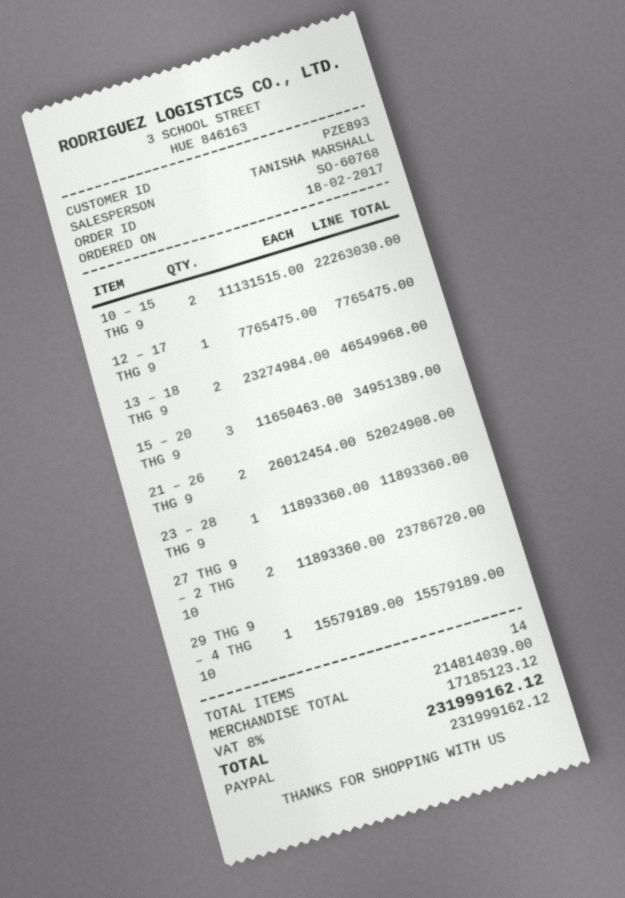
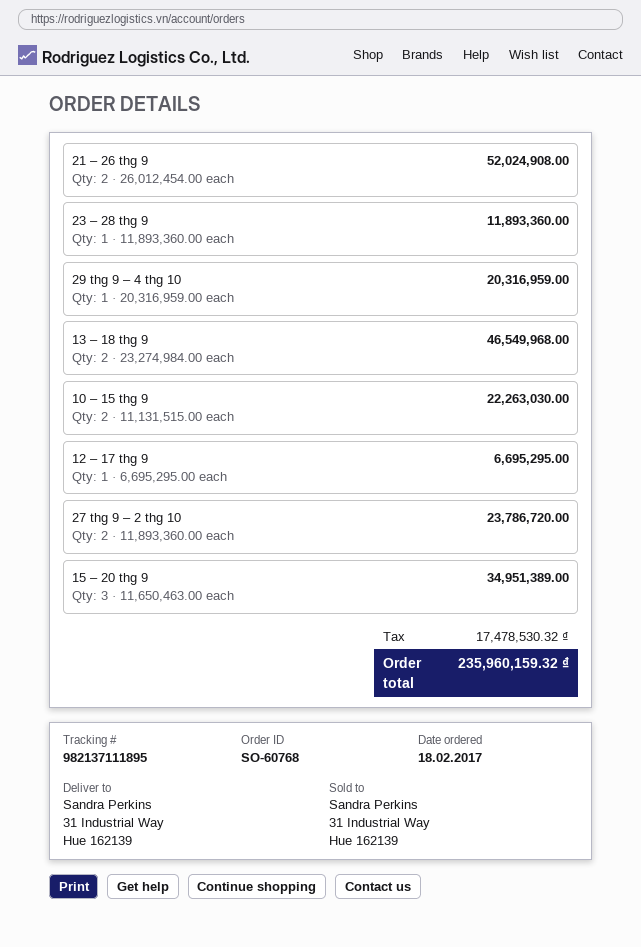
12 – 17 THG 9: 1 x 7765475.00 = 7765475.00 -> 1 x 6695295.00 = 6695295.00
29 THG 9 – 4 THG 10: 1 x 15579189.00 = 15579189.00 -> 1 x 20316959.00 = 20316959.00
tax: 17185123.12 -> 17478530.32
total: 231999162.12 -> 235960159.32

